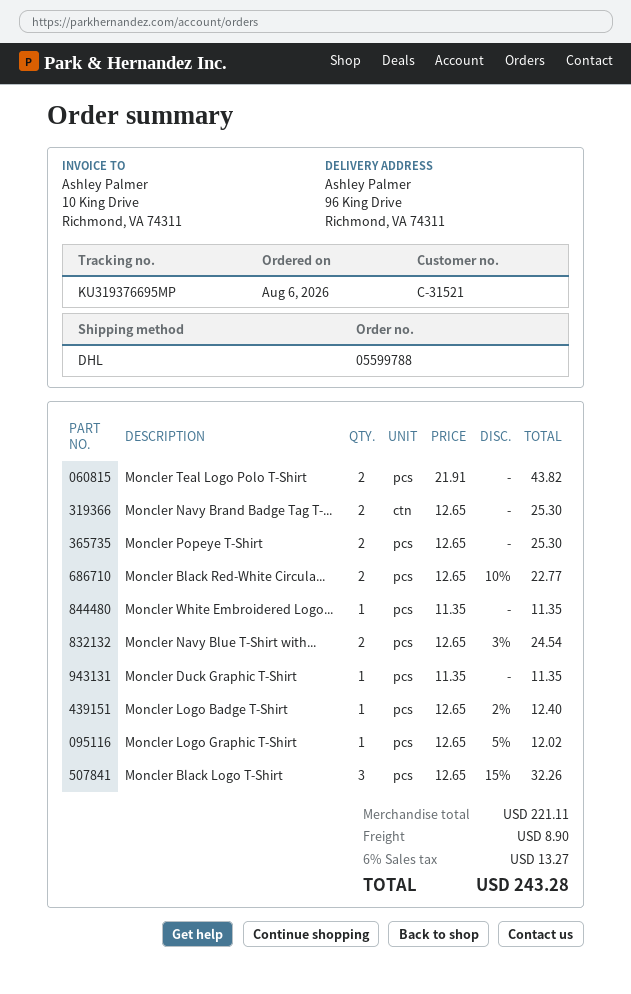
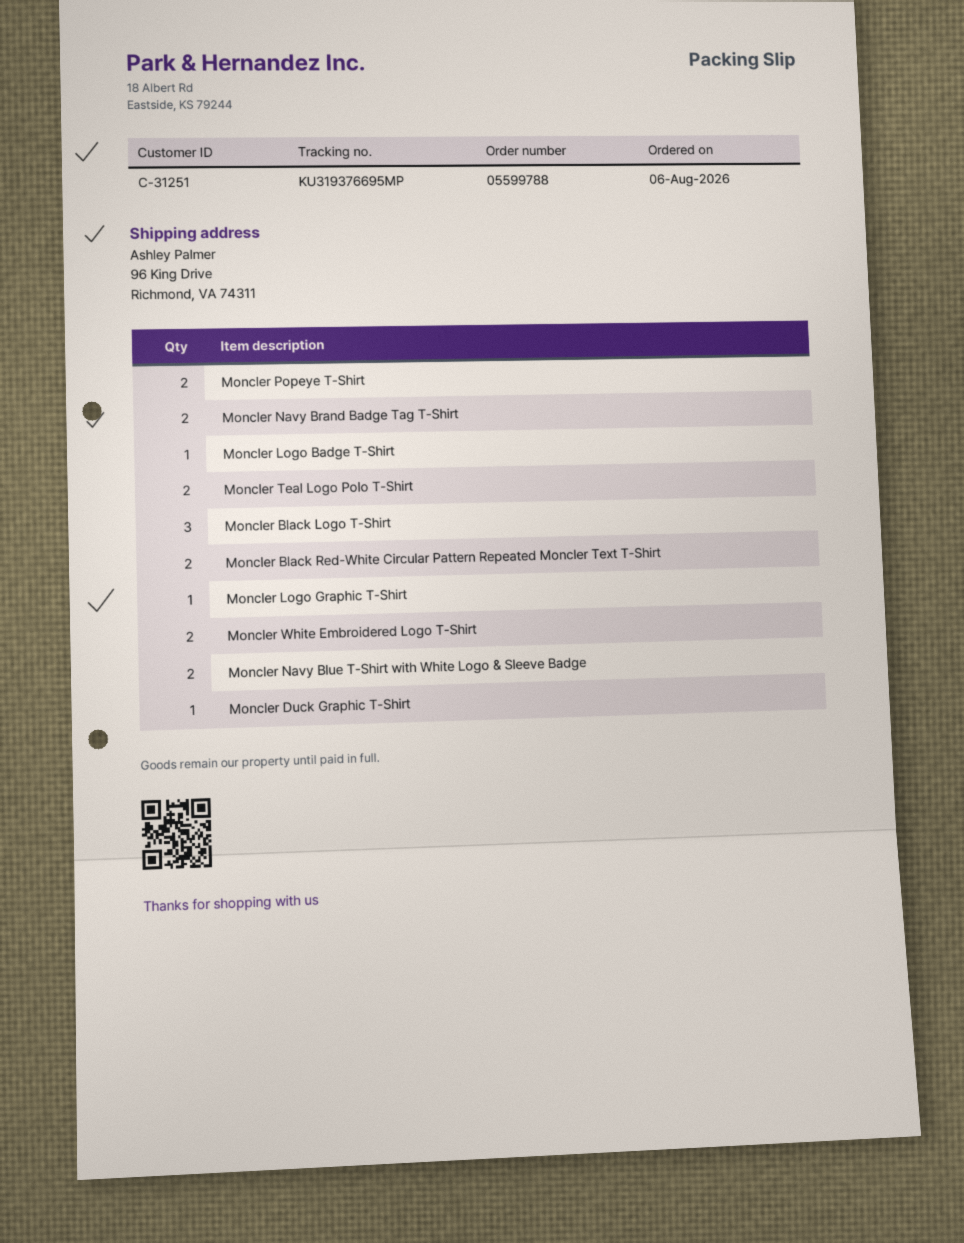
customer number: C-31521 -> C-31251
Moncler White Embroidered Logo...: 1 -> 2

